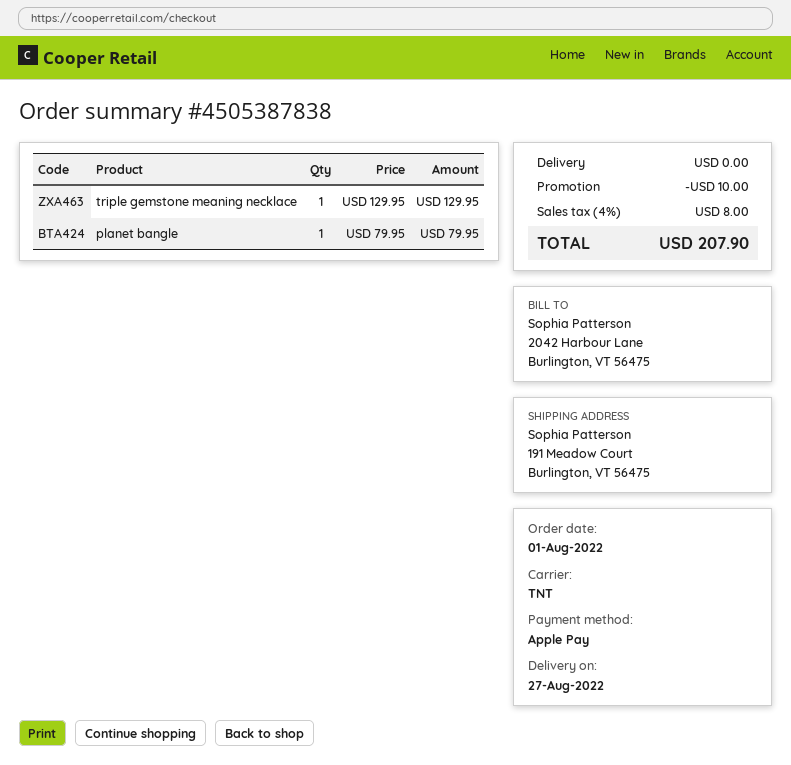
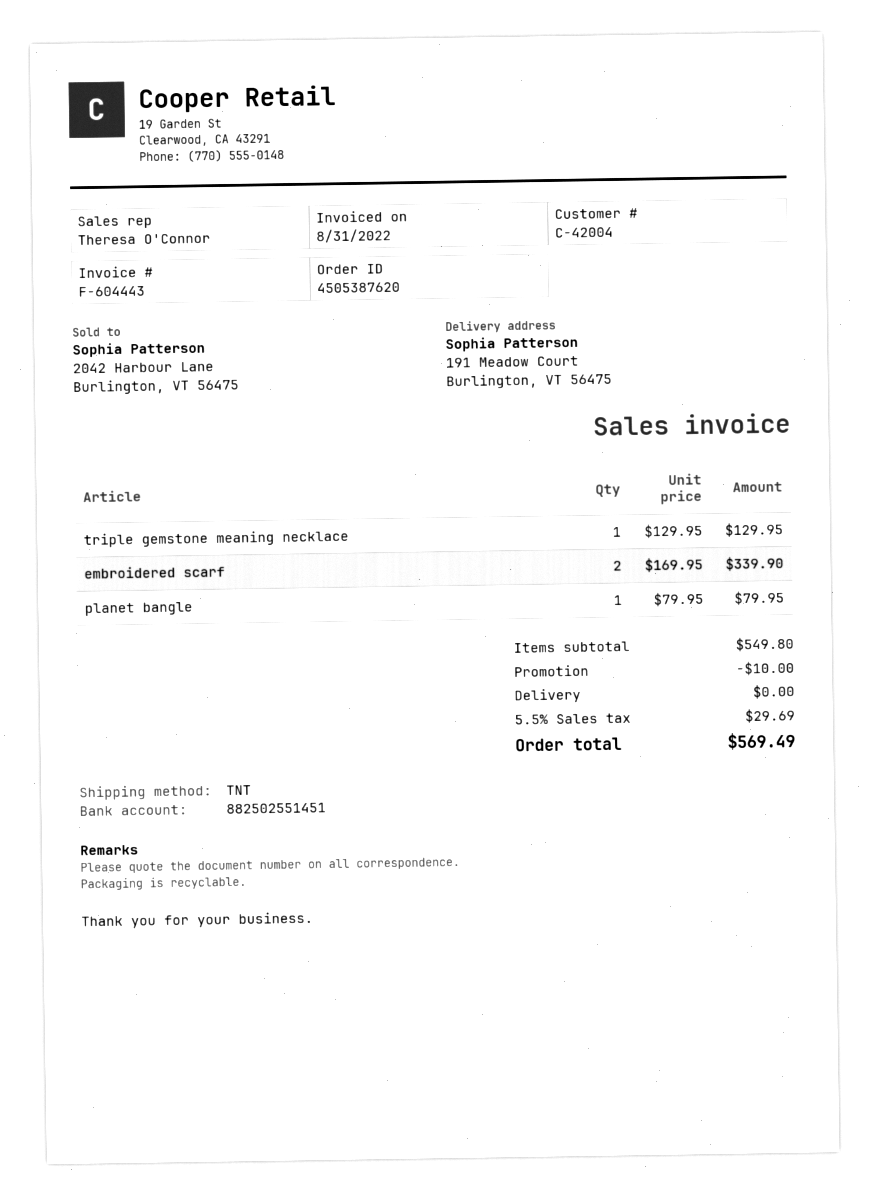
order number: 4505387838 -> 4505387620
embroidered scarf: none -> 2 x 169.95 = 339.90
tax: 4% = 8.00 -> 5.5% = 29.69
total: 207.90 -> 569.49

